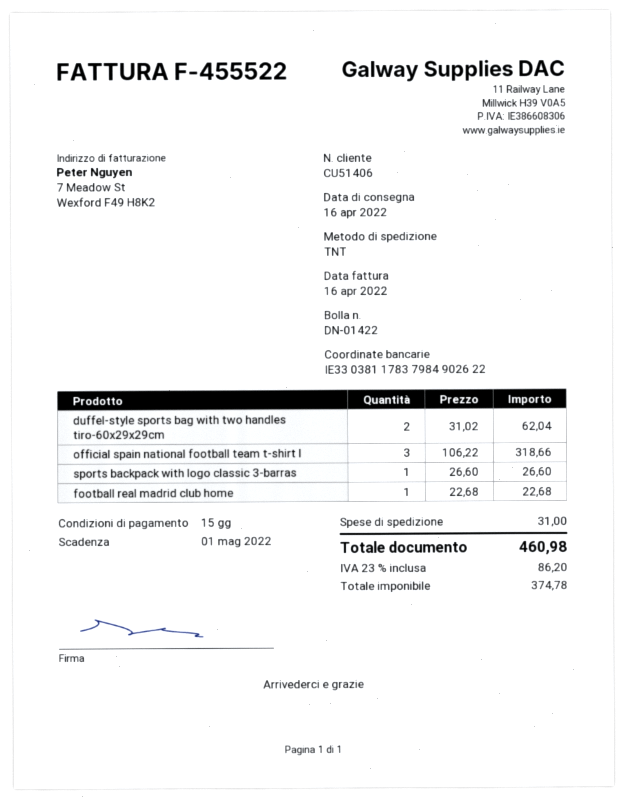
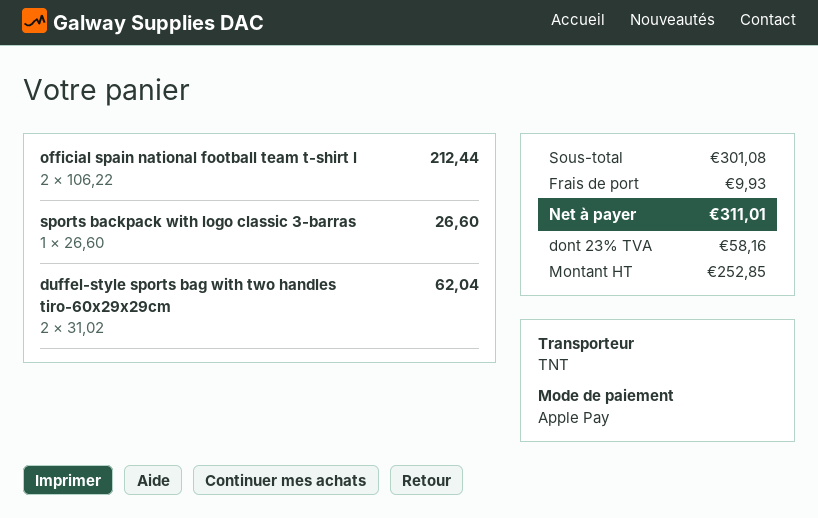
official spain national football team t-shirt l: 3 x 106.22 = 318.66 -> 2 x 106.22 = 212.44
football real madrid club home: 1 x 22.68 = 22.68 -> none
shipping: 31.00 -> 9.93
net: 374.78 -> 252.85
tax: 23% = 86.20 -> 23% = 58.16
total: 460.98 -> 311.01

